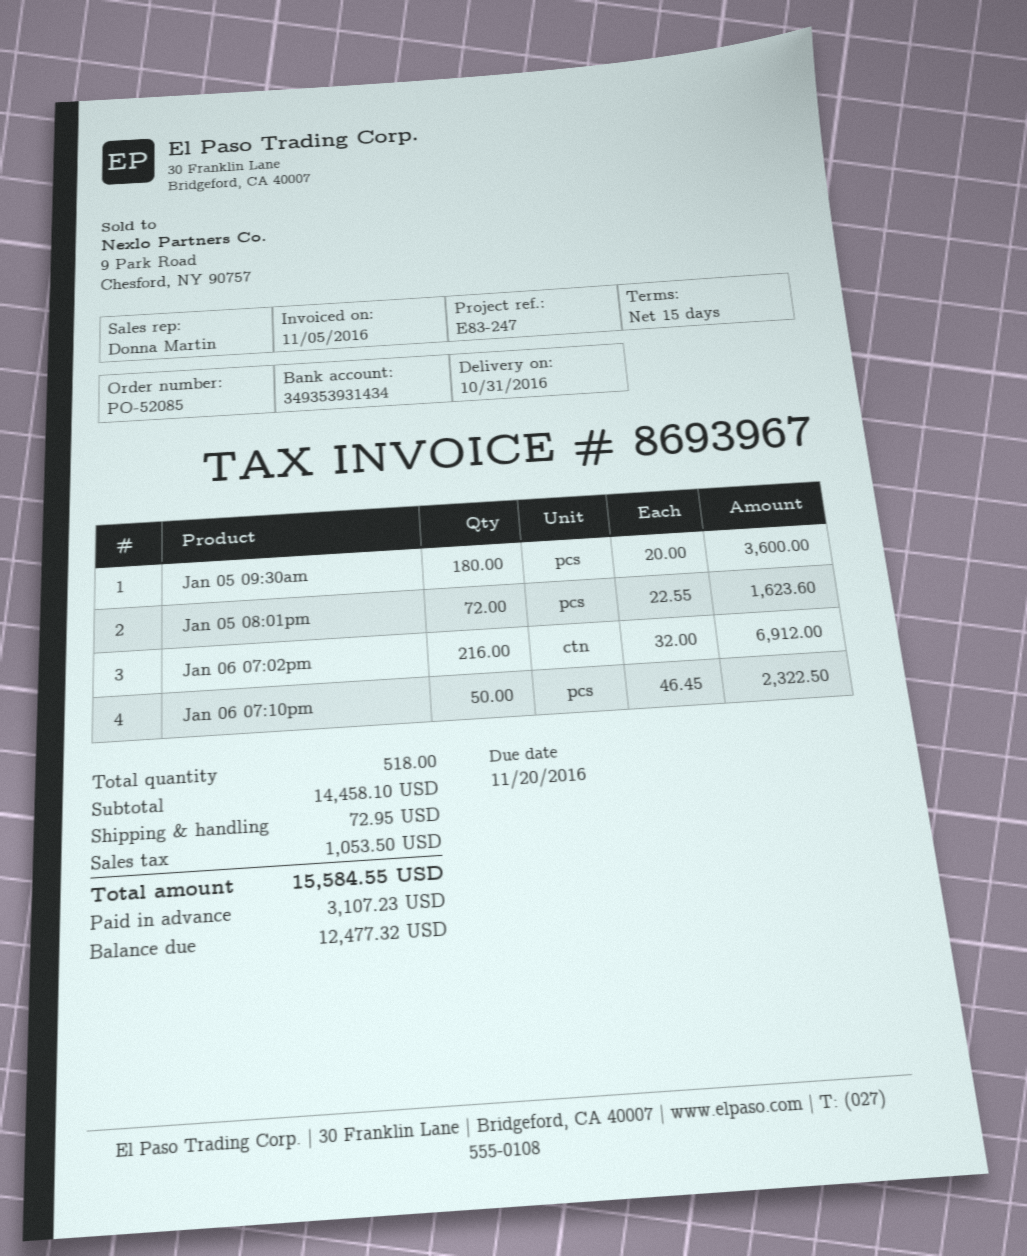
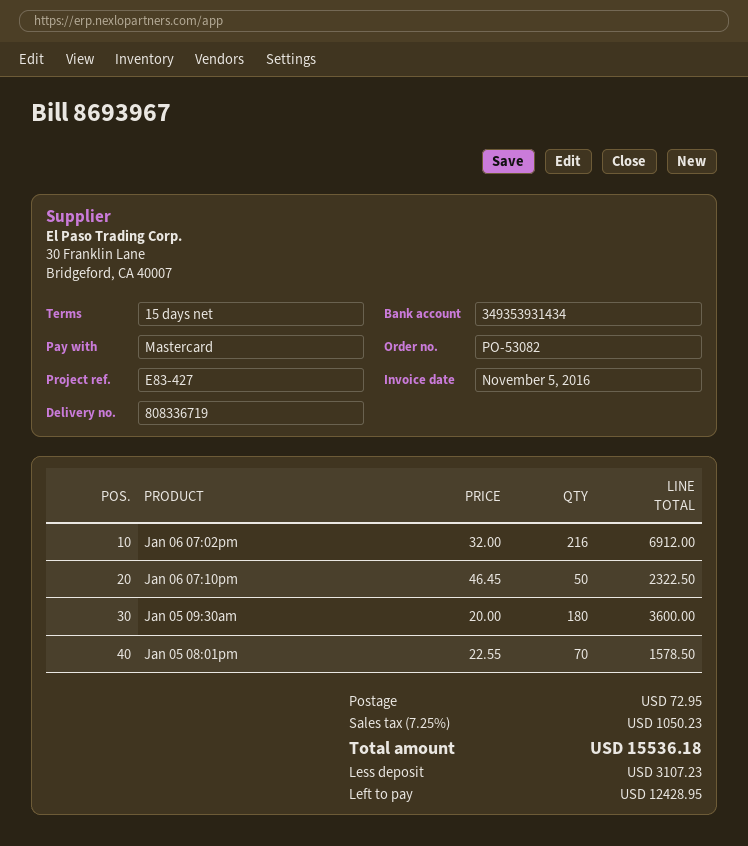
order number: PO-52085 -> PO-53082
reference: E83-247 -> E83-427
Jan 05 08:01pm: 72 x 22.55 = 1623.60 -> 70 x 22.55 = 1578.50
tax: 1053.50 -> 1050.23
total: 15584.55 -> 15536.18
balance: 12477.32 -> 12428.95

